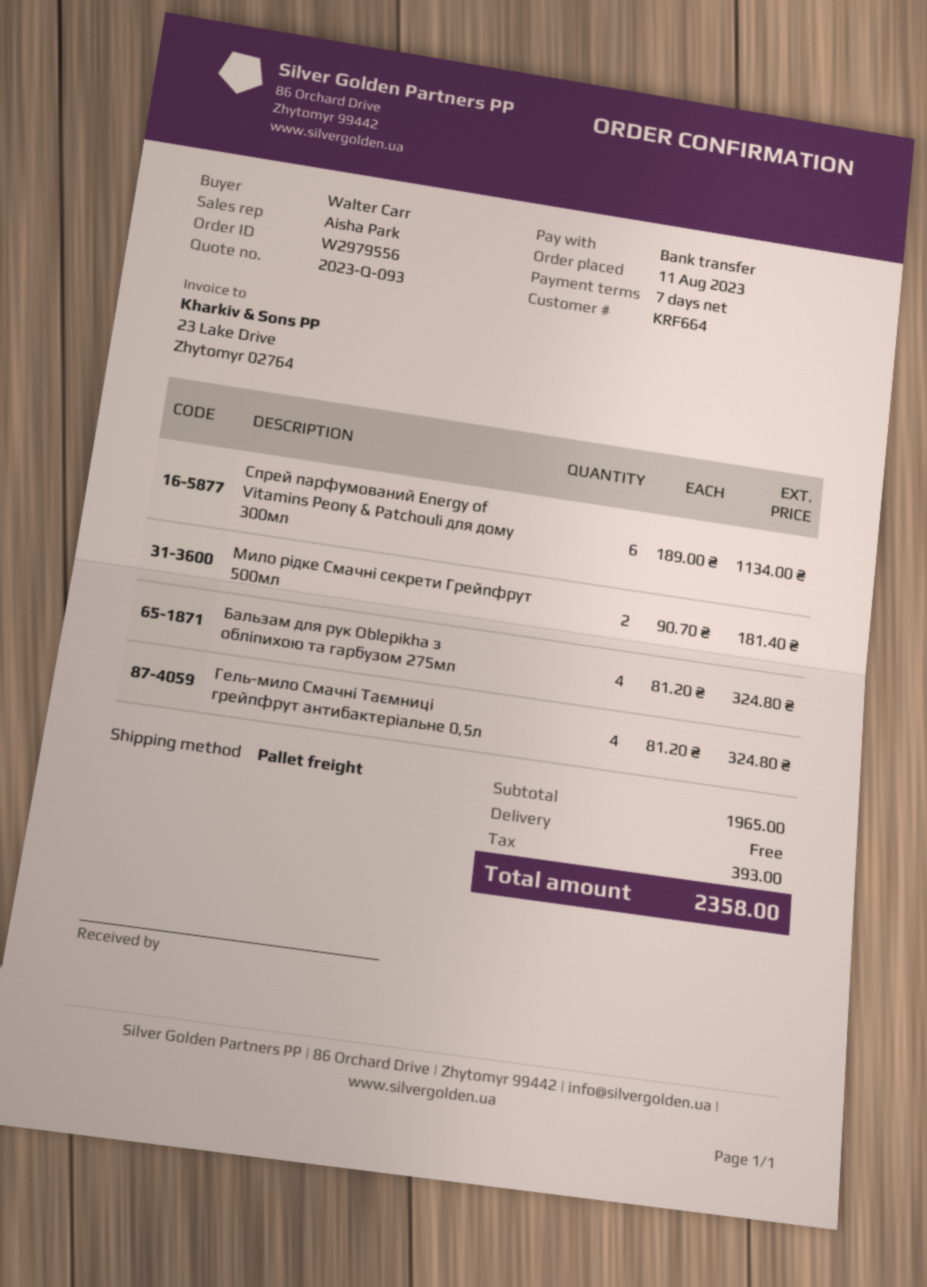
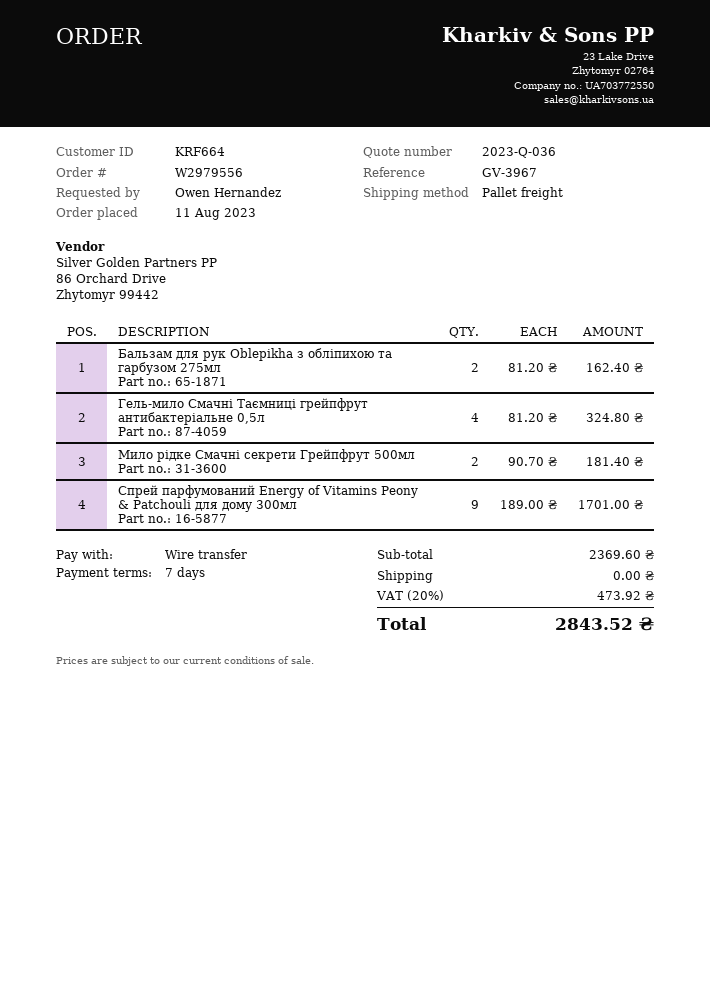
quote number: 2023-Q-093 -> 2023-Q-036
ordered by: Walter Carr -> Owen Hernandez
Спрей парфумований Energy of Vitamins Peony & Patchouli для дому 300мл: 6 x 189.00 = 1134.00 -> 9 x 189.00 = 1701.00
Бальзам для рук Oblepikha з обліпихою та гарбузом 275мл: 4 x 81.20 = 324.80 -> 2 x 81.20 = 162.40
subtotal: 1965.00 -> 2369.60
tax: 393.00 -> 473.92
total: 2358.00 -> 2843.52

